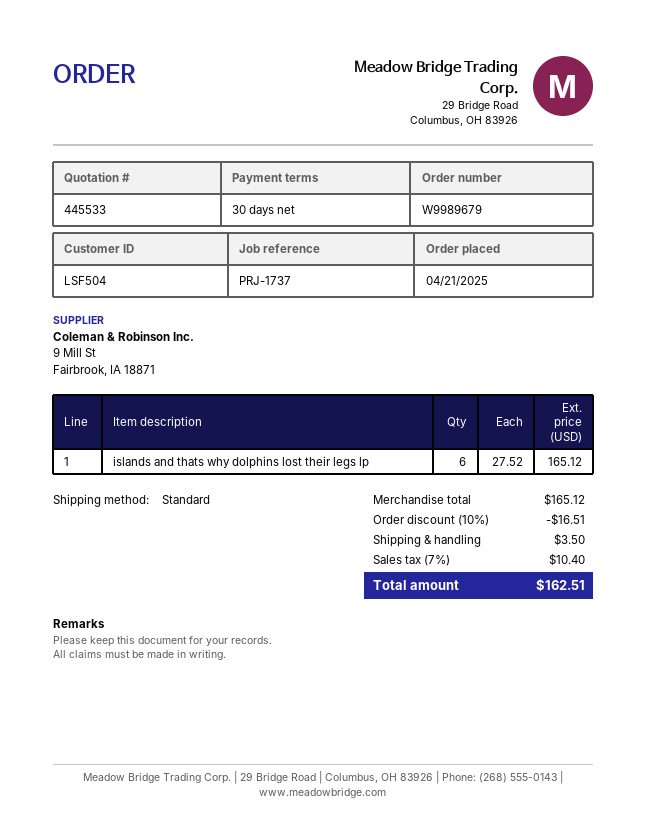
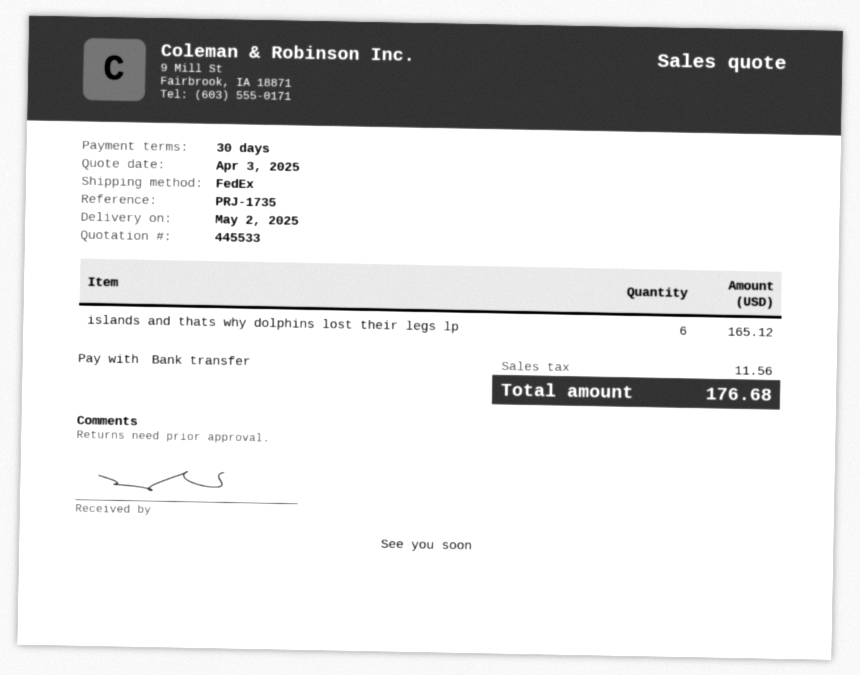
reference: PRJ-1737 -> PRJ-1735
shipping method: standard -> FedEx
discount: 10% = 16.51 -> none
shipping: 3.50 -> none
tax: 10.40 -> 11.56
total: 162.51 -> 176.68

